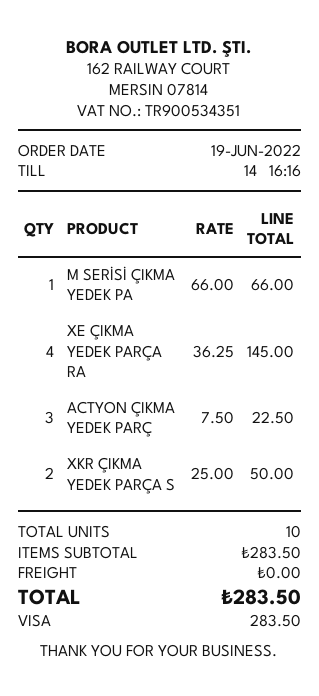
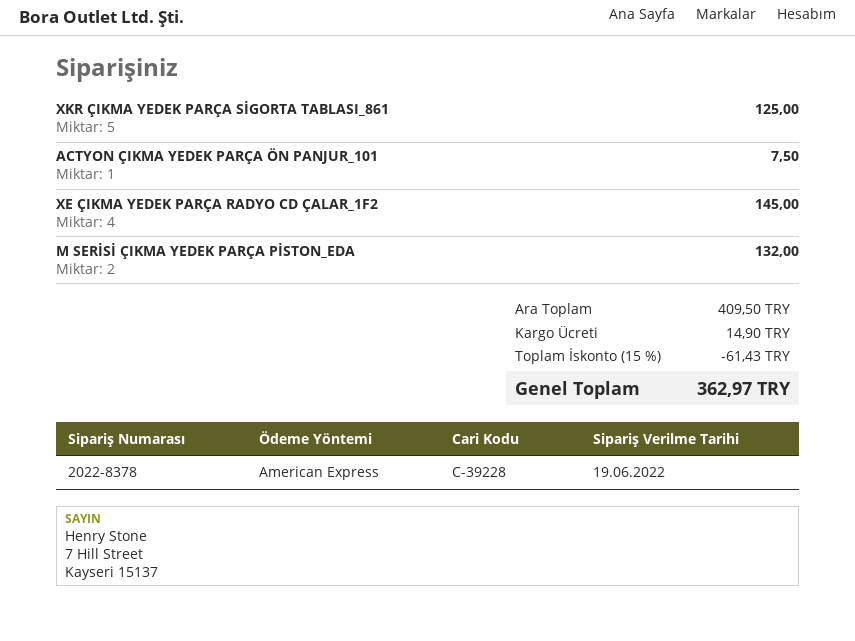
payment method: Visa -> American Express
M SERİSİ ÇIKMA YEDEK PA: 1 for 66.00 -> 2 for 132.00
ACTYON ÇIKMA YEDEK PARÇ: 3 for 22.50 -> 1 for 7.50
XKR ÇIKMA YEDEK PARÇA S: 2 for 50.00 -> 5 for 125.00
subtotal: 283.50 -> 409.50
discount: none -> 15% = 61.43
shipping: 0.00 -> 14.90
total: 283.50 -> 362.97

